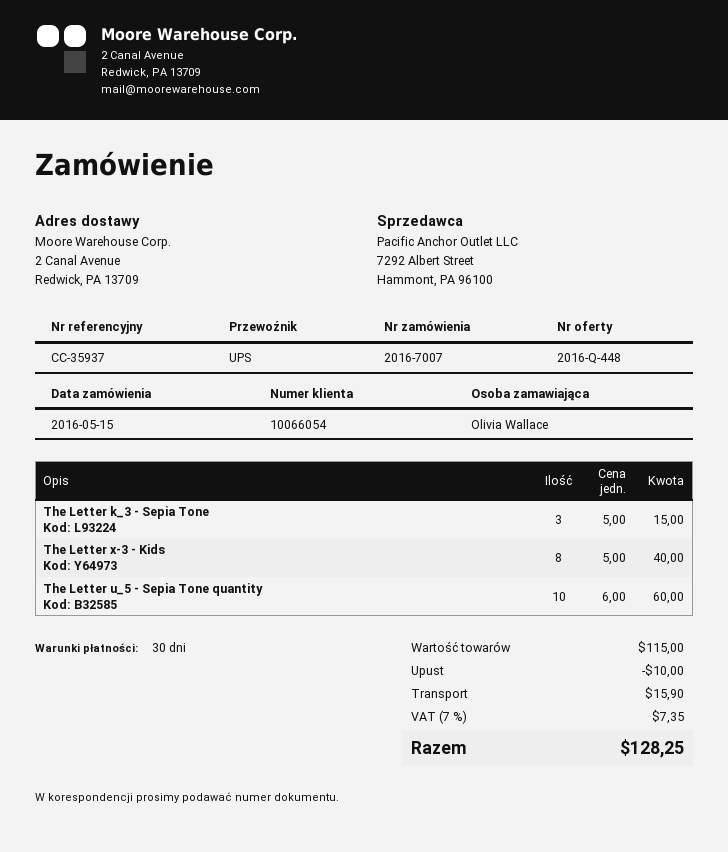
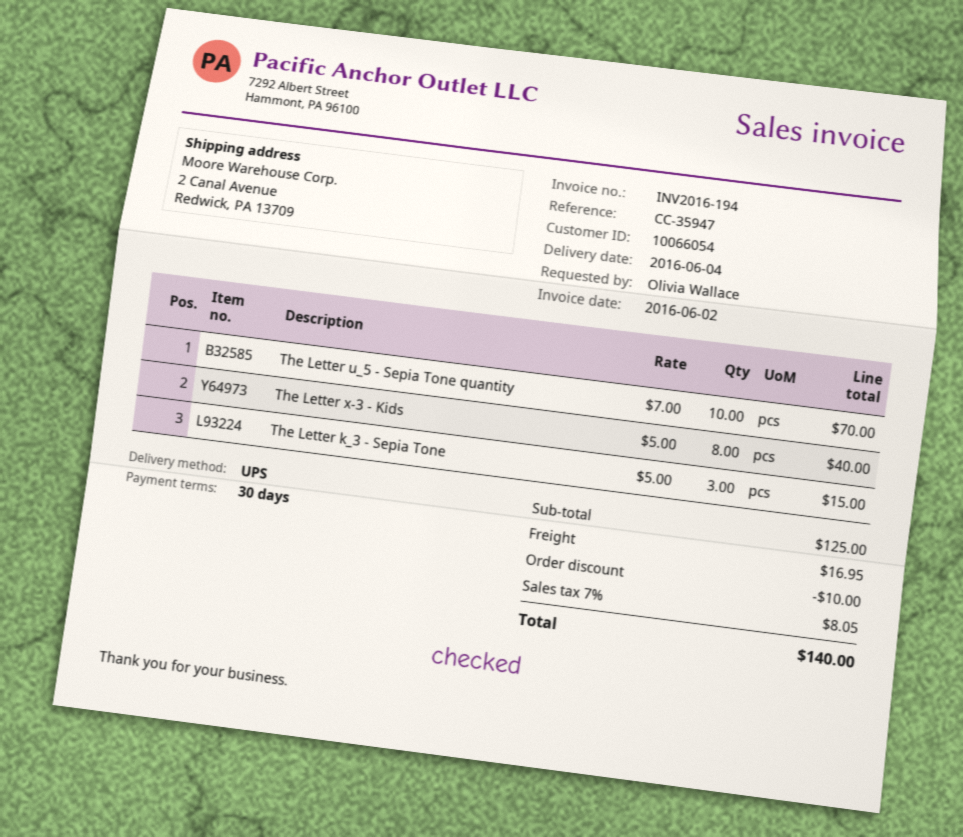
reference: CC-35937 -> CC-35947
The Letter u_5 - Sepia Tone quantity: 10 x 6.00 = 60.00 -> 10 x 7.00 = 70.00
subtotal: 115.00 -> 125.00
shipping: 15.90 -> 16.95
tax: 7% = 7.35 -> 7% = 8.05
total: 128.25 -> 140.00

